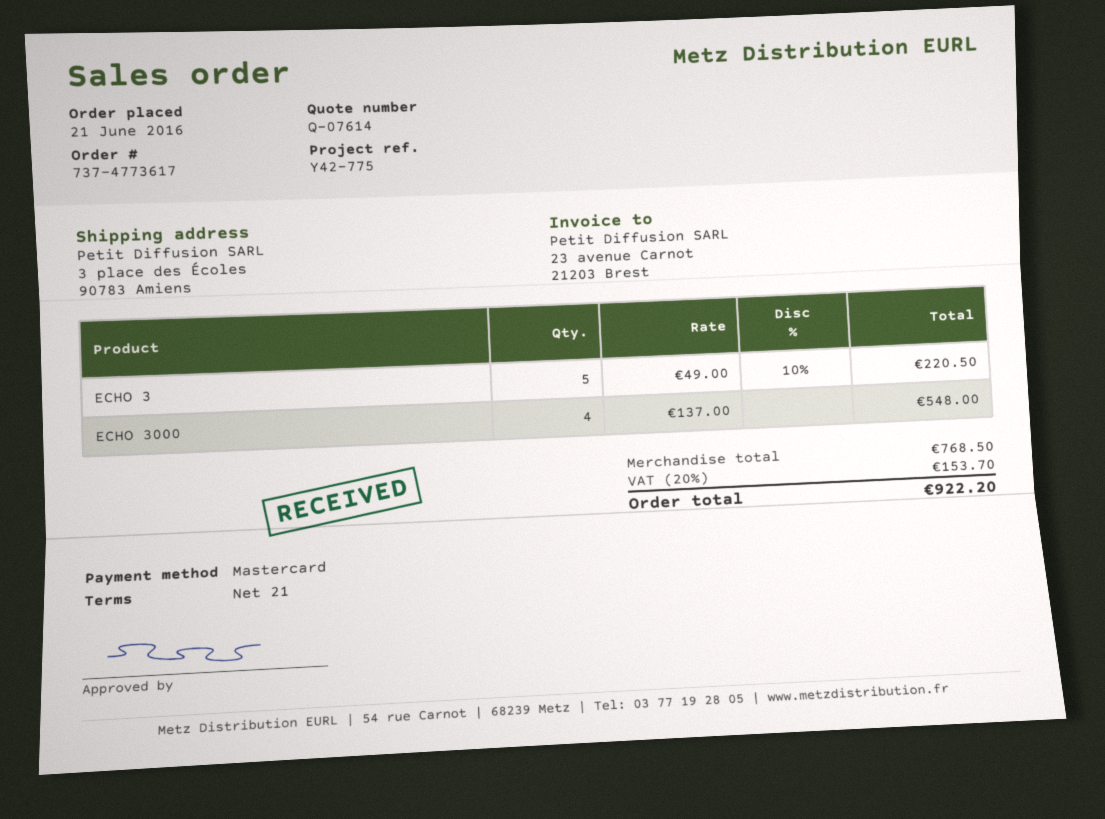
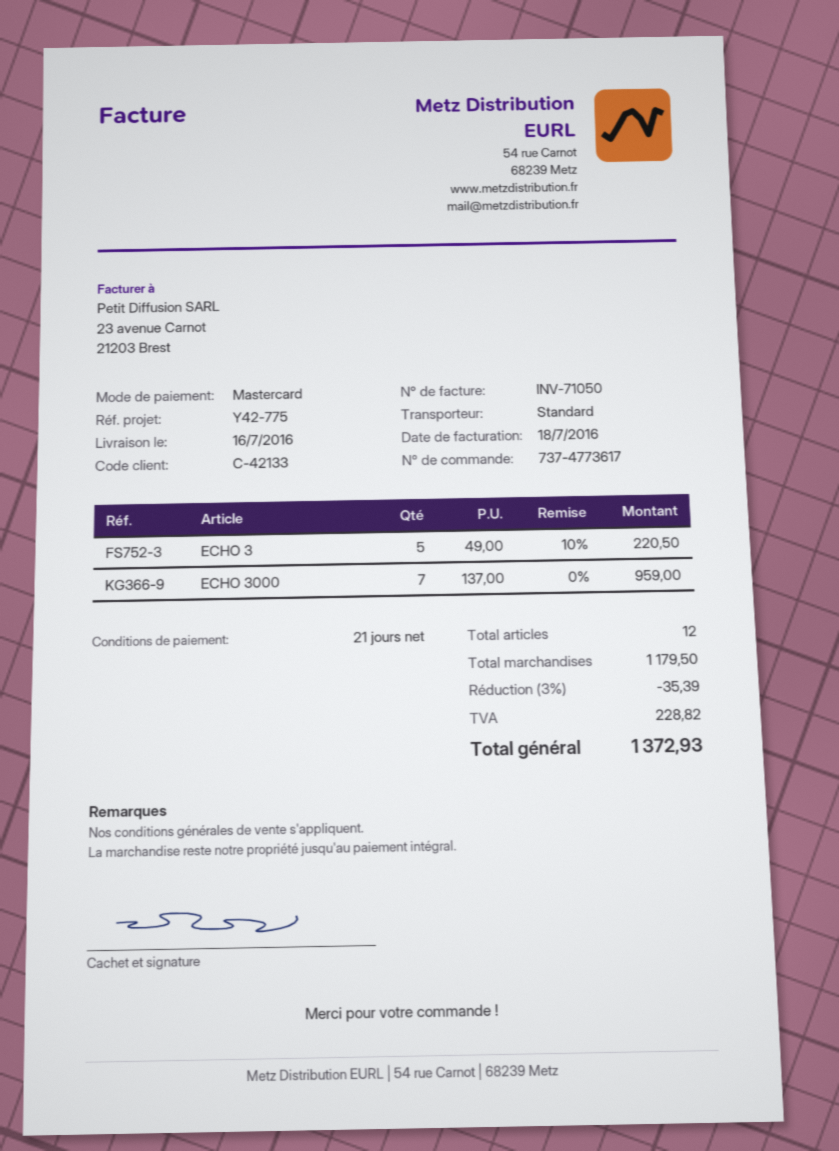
ECHO 3000: 4 x 137.00 = 548.00 -> 7 x 137.00 = 959.00
subtotal: 768.50 -> 1179.50
discount: none -> 3% = 35.39
tax: 153.70 -> 228.82
total: 922.20 -> 1372.93

